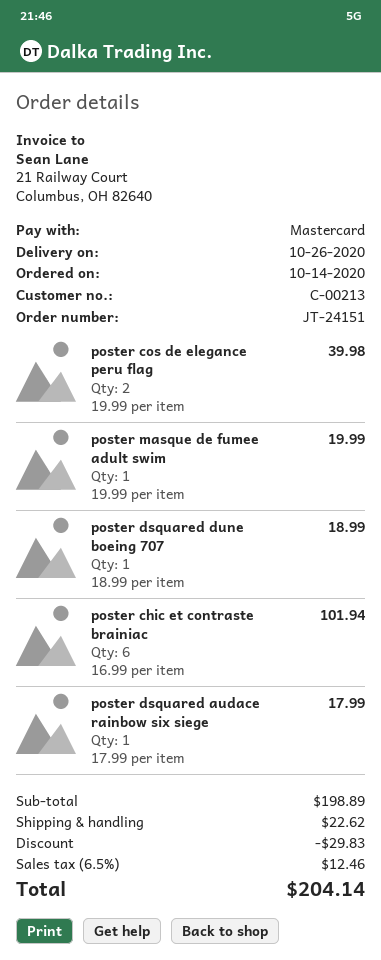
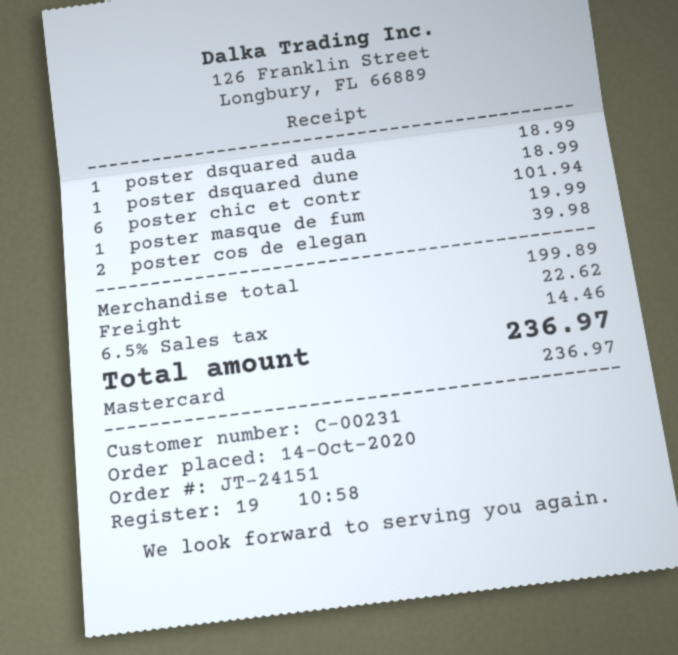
customer number: C-00213 -> C-00231
poster dsquared audace rainbow six siege: 1 for 17.99 -> 1 for 18.99
subtotal: 198.89 -> 199.89
discount: 29.83 -> none
tax: 6.5% = 12.46 -> 6.5% = 14.46
total: 204.14 -> 236.97

